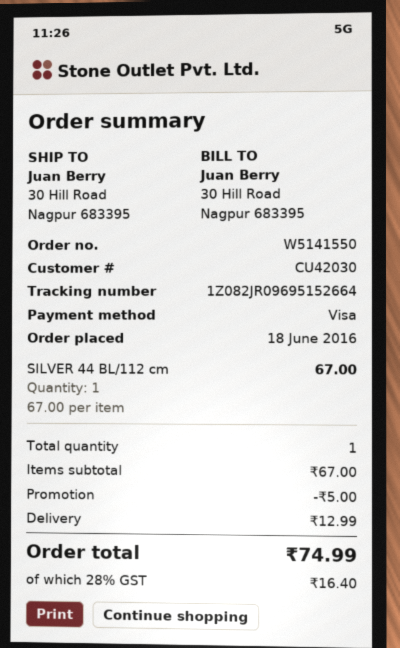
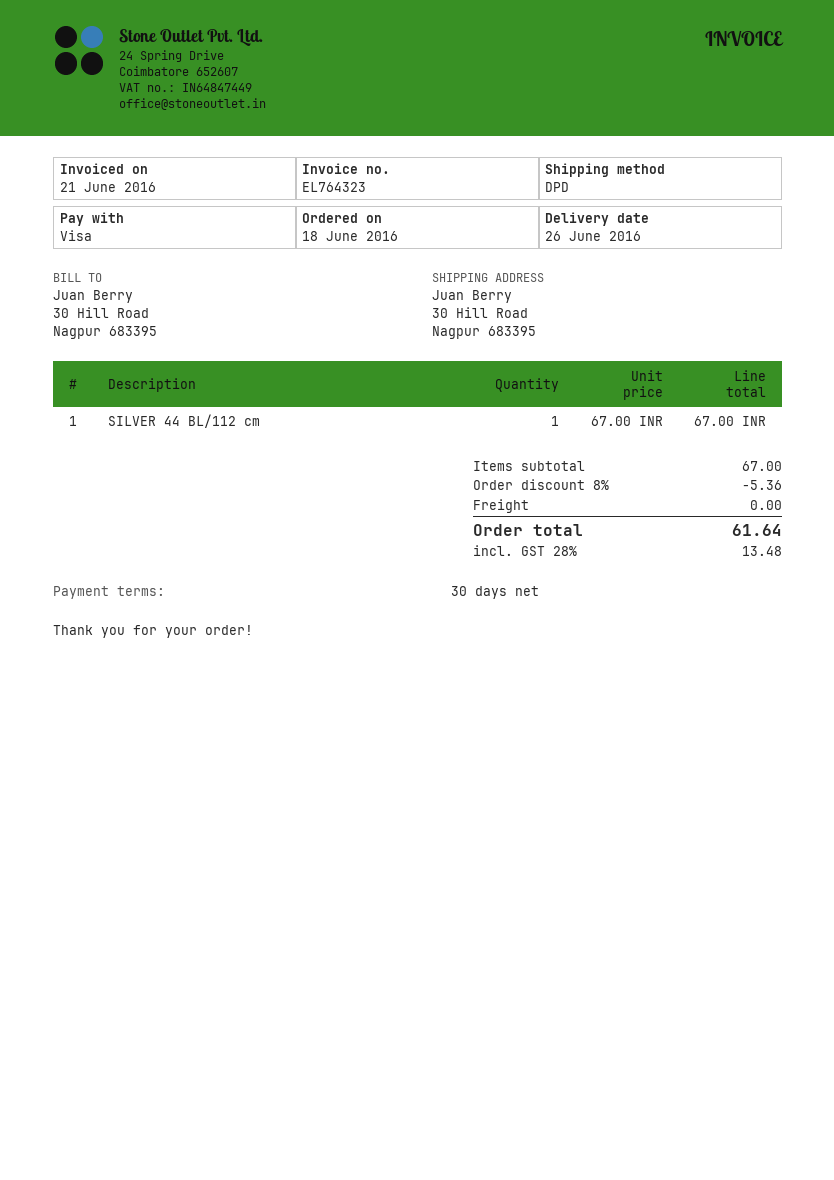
discount: 5.00 -> 5.36
shipping: 12.99 -> 0.00
tax: 28% = 16.40 -> 28% = 13.48
total: 74.99 -> 61.64

